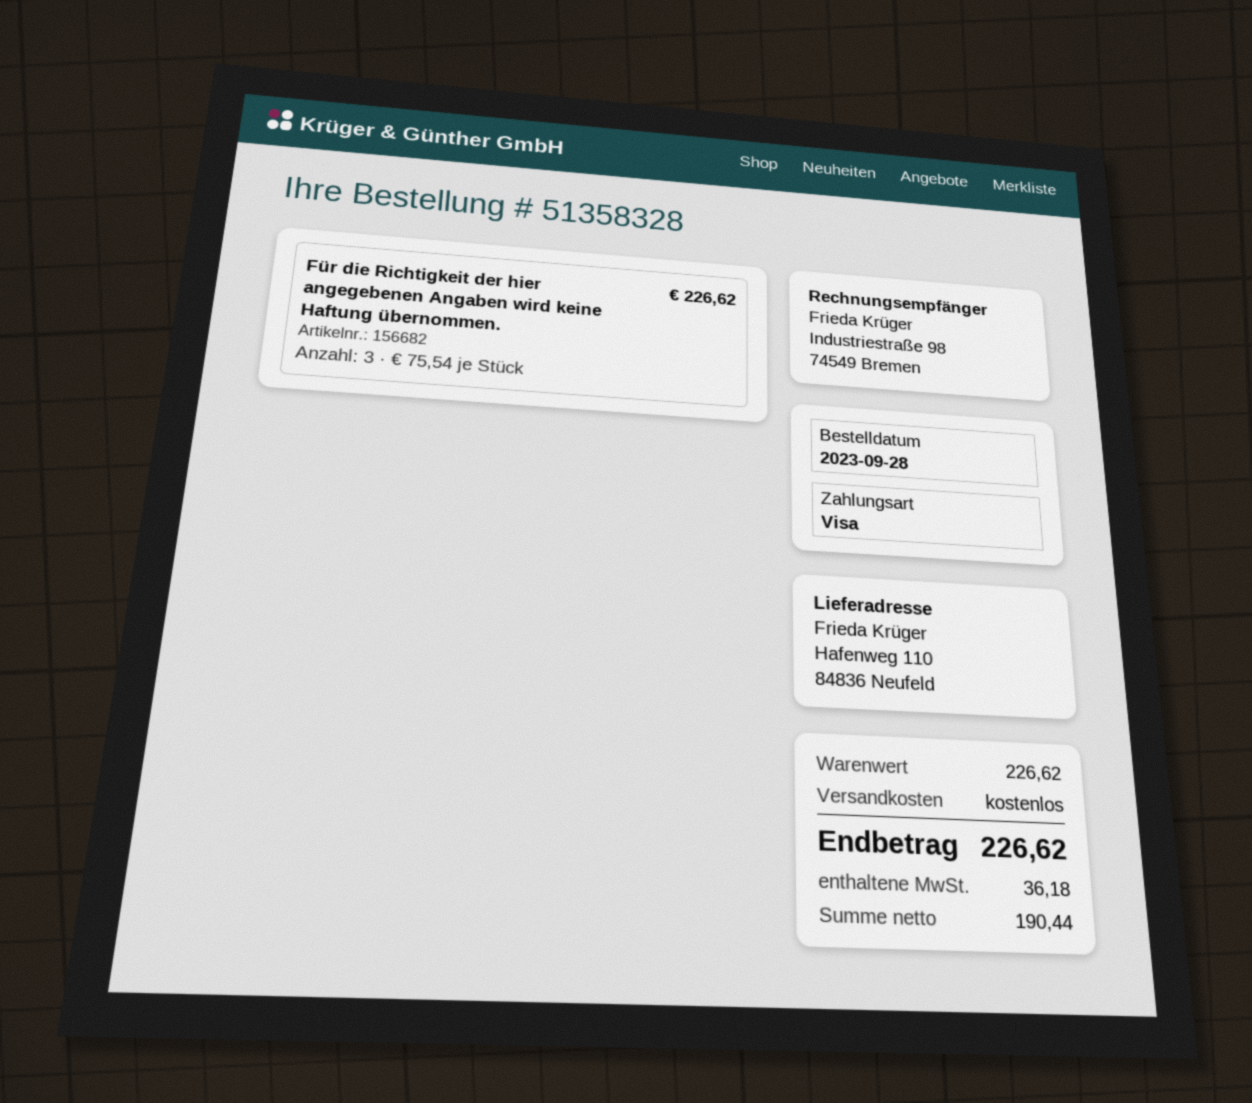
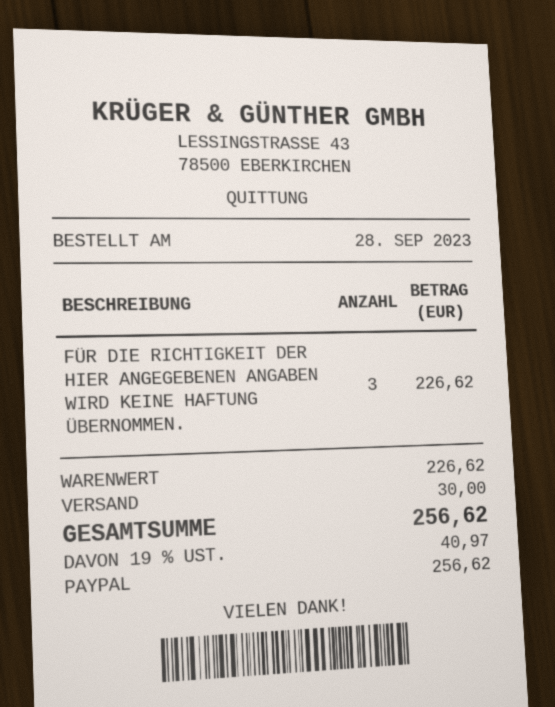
payment method: Visa -> PayPal
shipping: 0.00 -> 30.00
tax: 36.18 -> 40.97
total: 226.62 -> 256.62

